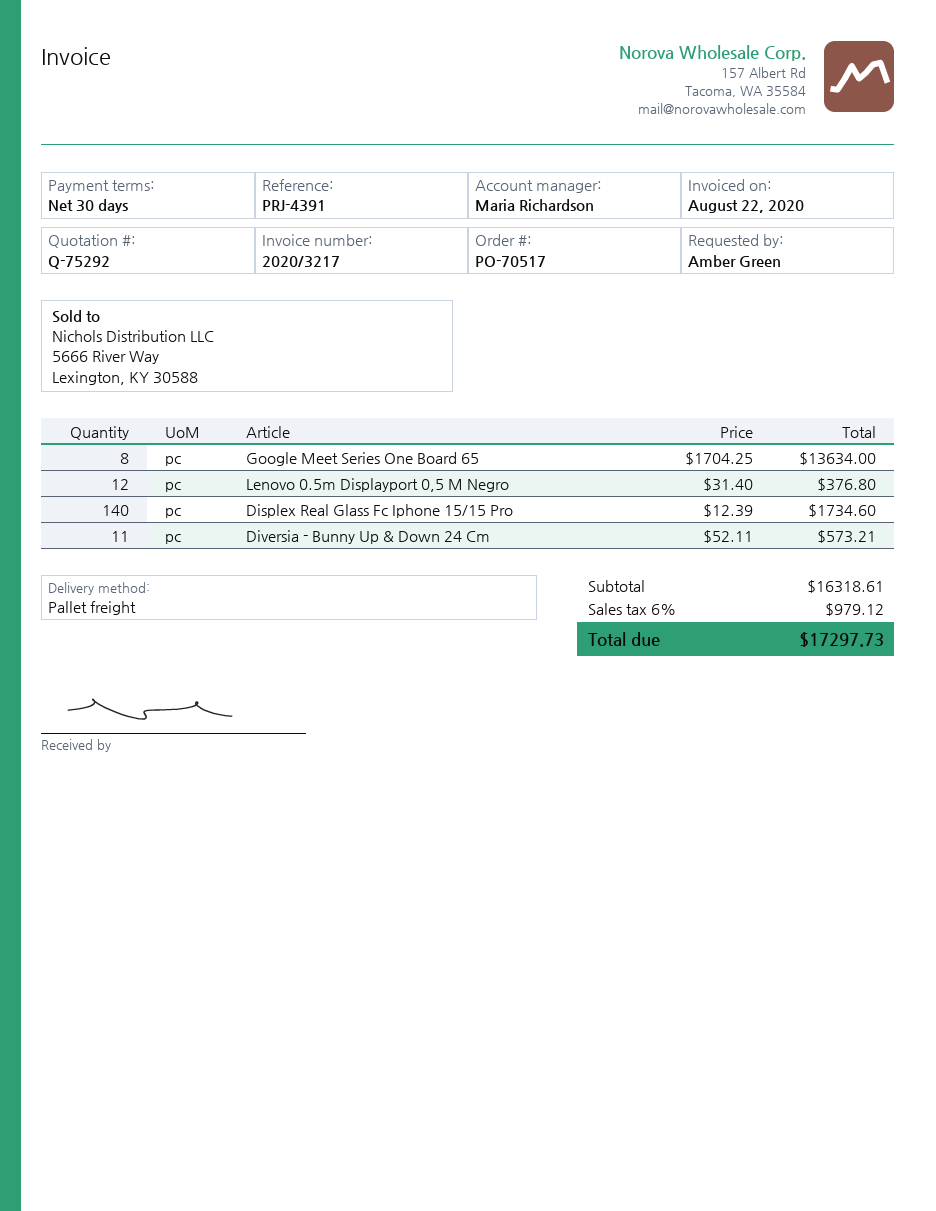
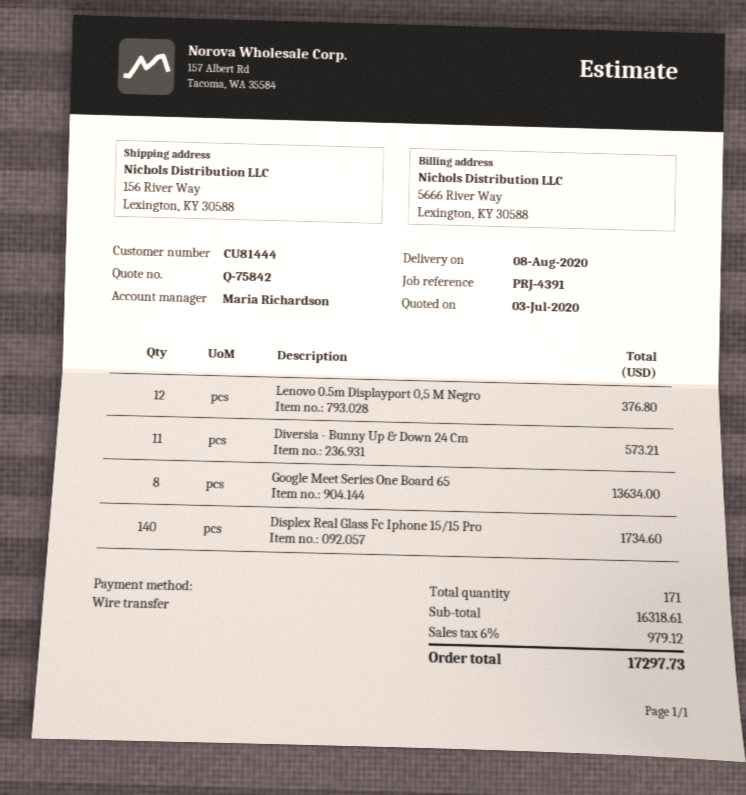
quote number: Q-75292 -> Q-75842

